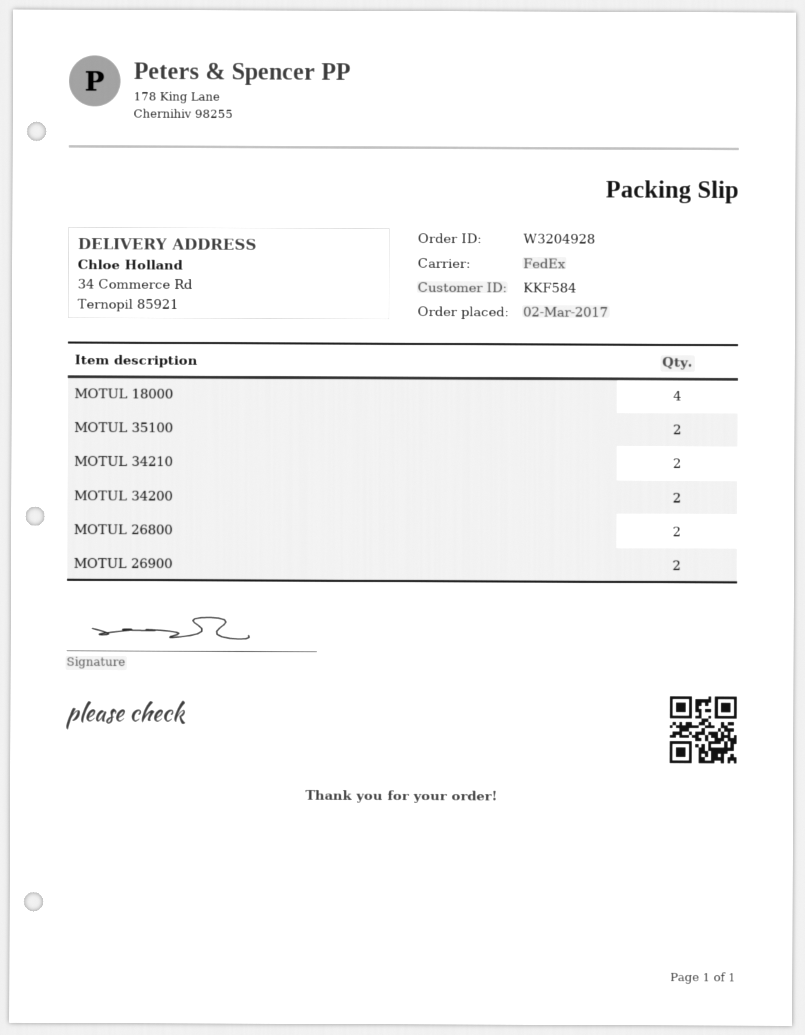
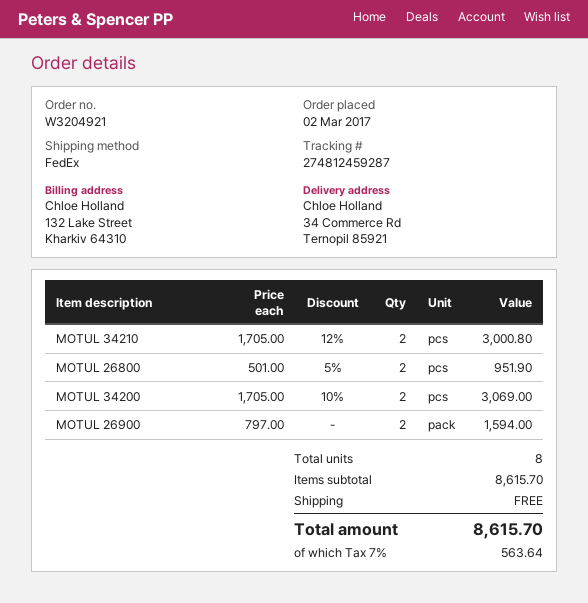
order number: W3204928 -> W3204921
MOTUL 18000: 4 -> none
MOTUL 35100: 2 -> none

